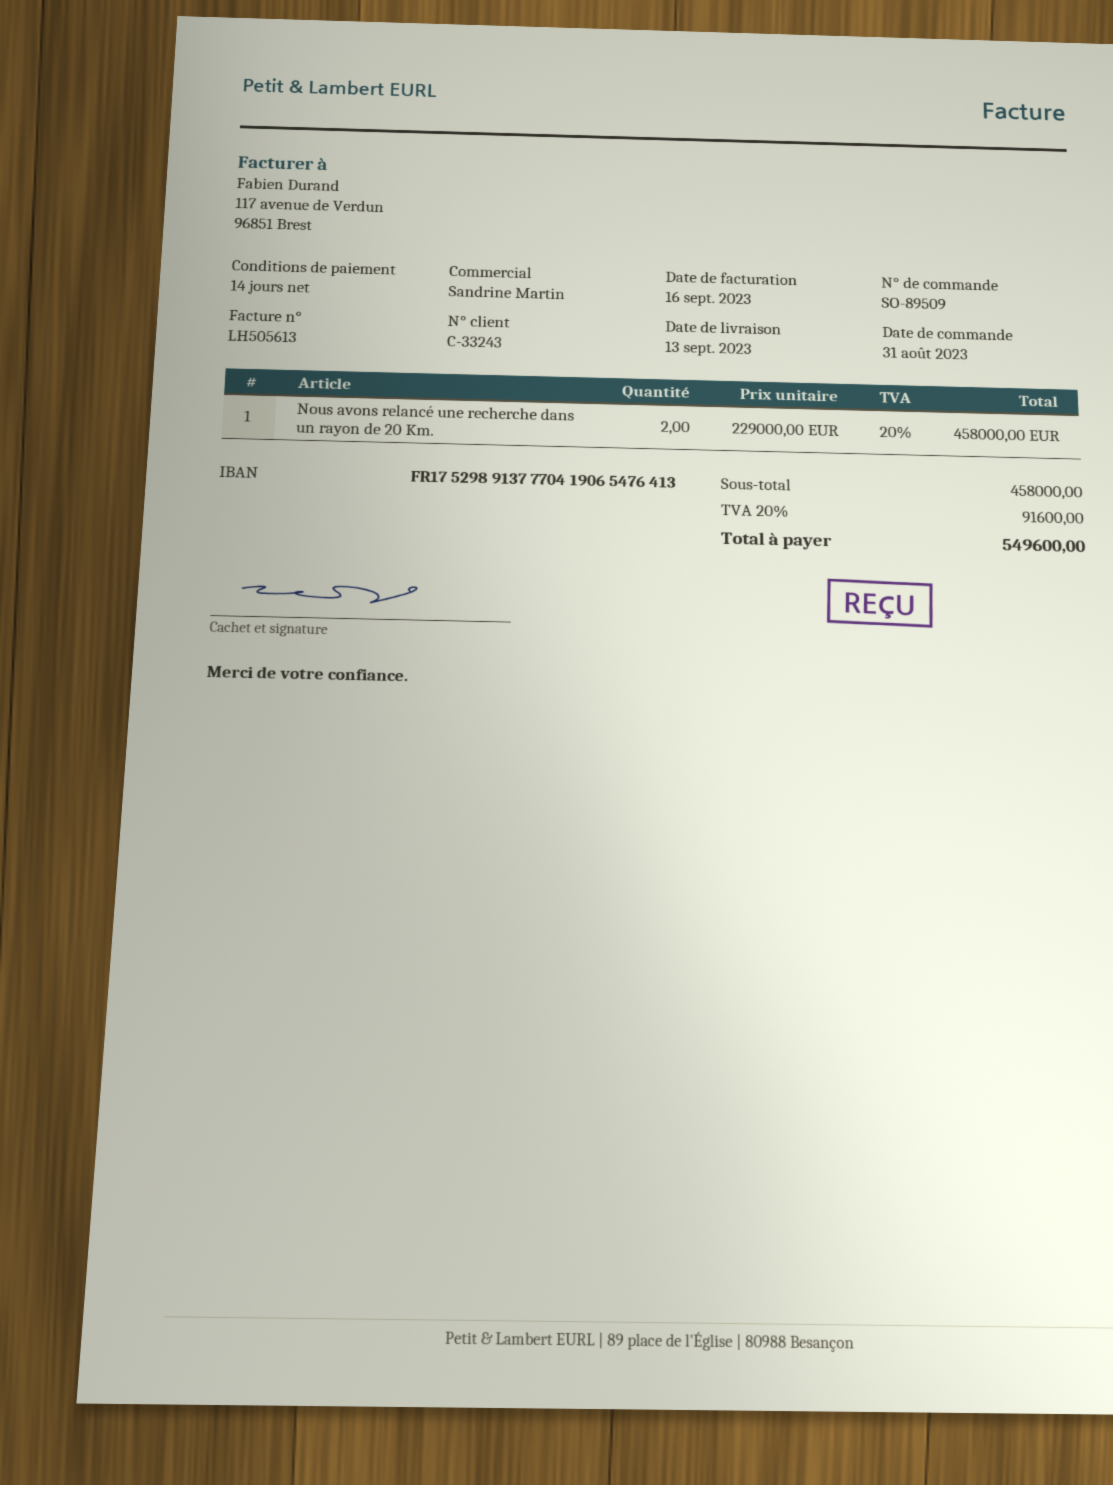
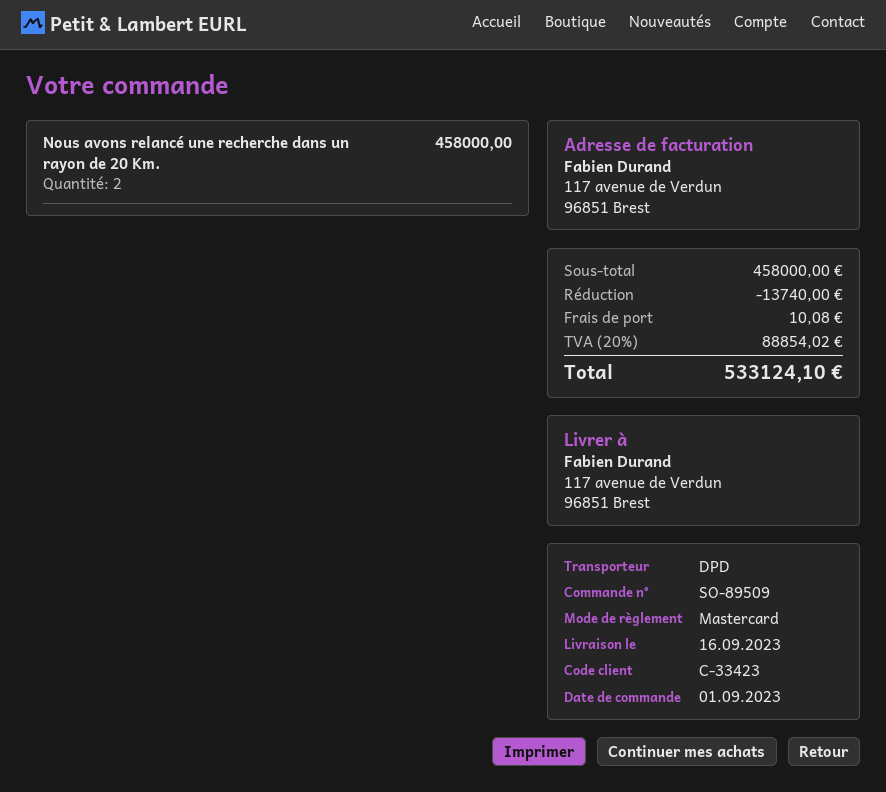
order date: 2023-08-31 -> 2023-09-01
delivery date: 2023-09-13 -> 2023-09-16
customer number: C-33243 -> C-33423
discount: none -> 13740.00
shipping: none -> 10.08
tax: 20% = 91600.00 -> 20% = 88854.02
total: 549600.00 -> 533124.10

